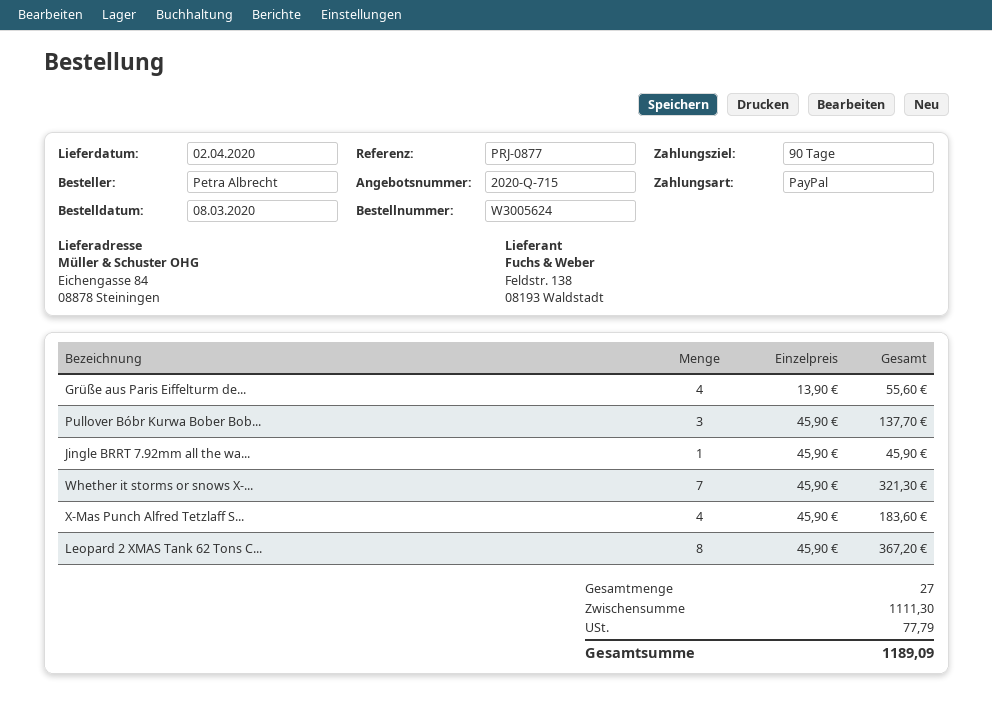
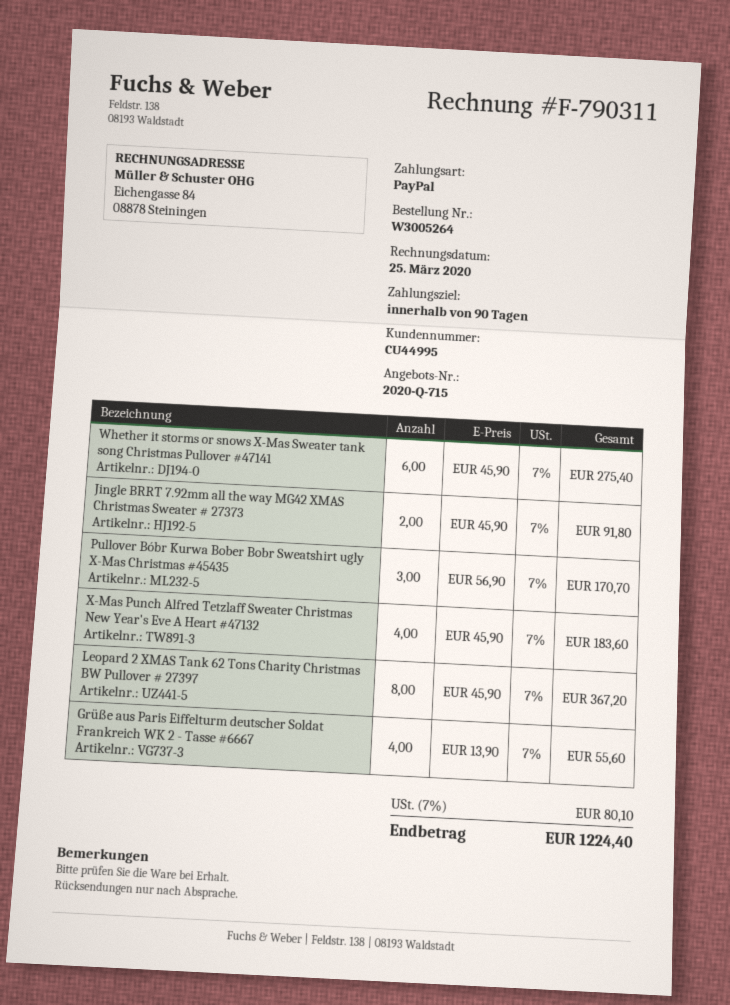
order number: W3005624 -> W3005264
Pullover Bóbr Kurwa Bober Bob...: 3 x 45.90 = 137.70 -> 3 x 56.90 = 170.70
Jingle BRRT 7.92mm all the wa...: 1 x 45.90 = 45.90 -> 2 x 45.90 = 91.80
Whether it storms or snows X-...: 7 x 45.90 = 321.30 -> 6 x 45.90 = 275.40
tax: 77.79 -> 80.10
total: 1189.09 -> 1224.40

